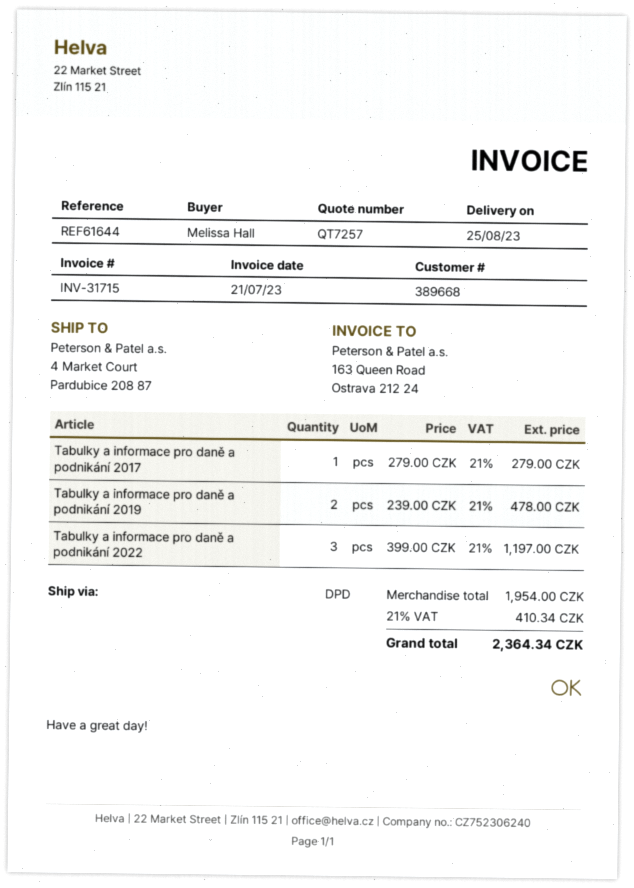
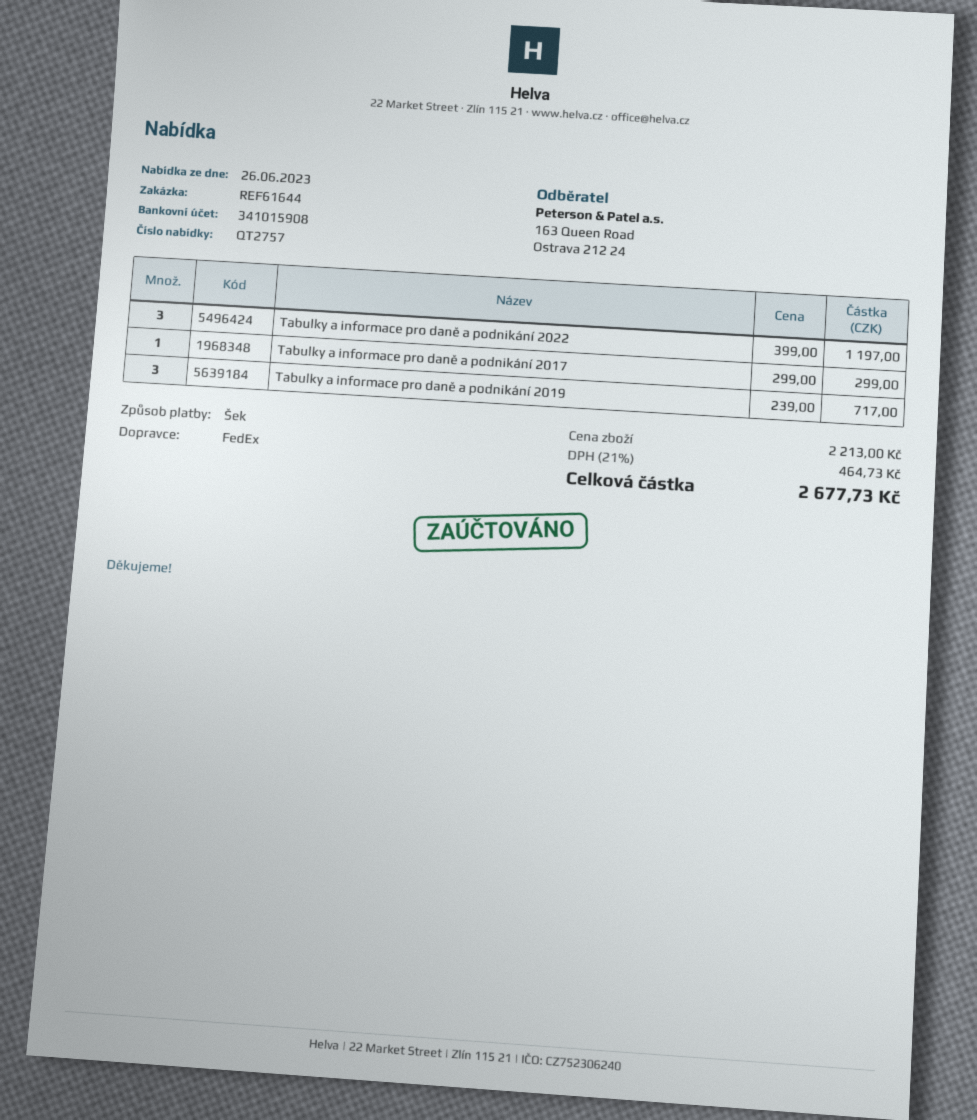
quote number: QT7257 -> QT2757
shipping method: DPD -> FedEx
Tabulky a informace pro daně a podnikání 2017: 1 x 279.00 = 279.00 -> 1 x 299.00 = 299.00
Tabulky a informace pro daně a podnikání 2019: 2 x 239.00 = 478.00 -> 3 x 239.00 = 717.00
subtotal: 1954.00 -> 2213.00
tax: 21% = 410.34 -> 21% = 464.73
total: 2364.34 -> 2677.73

